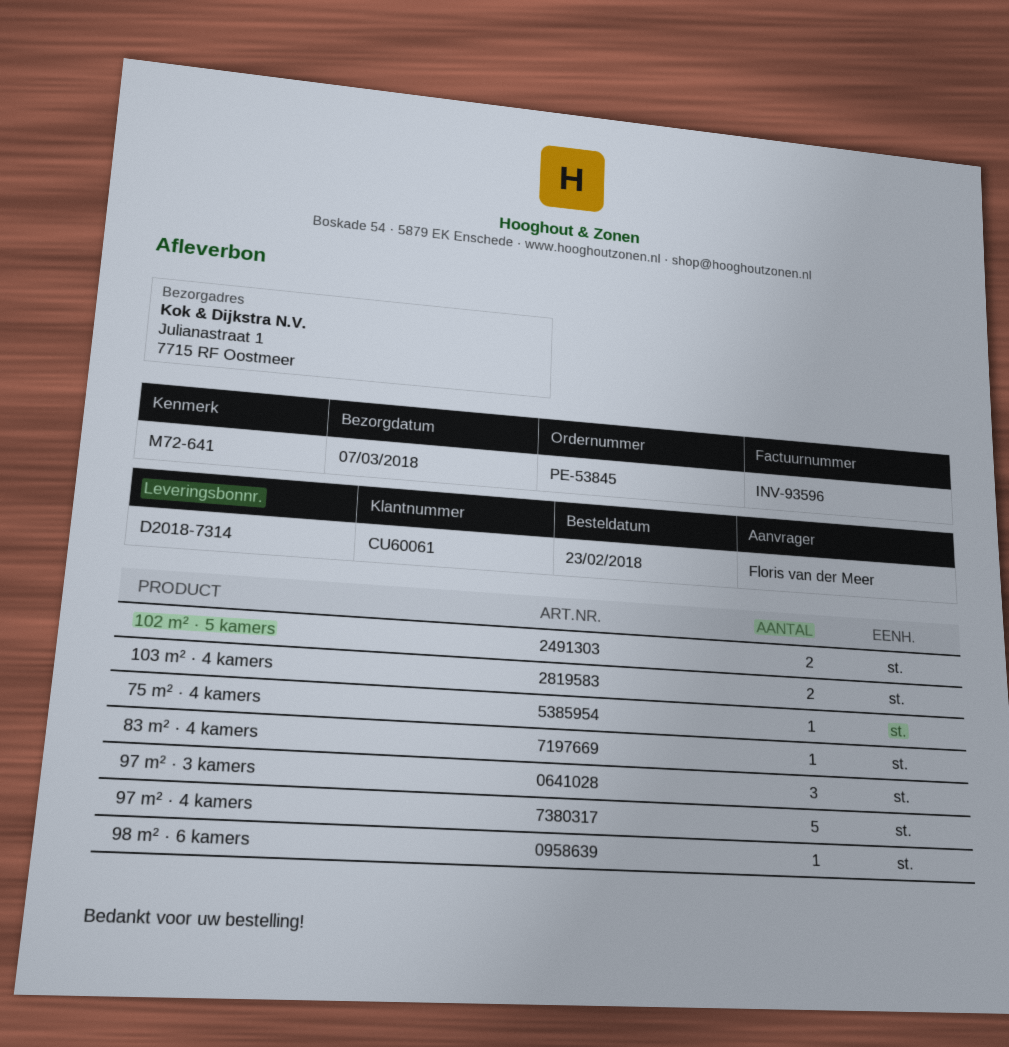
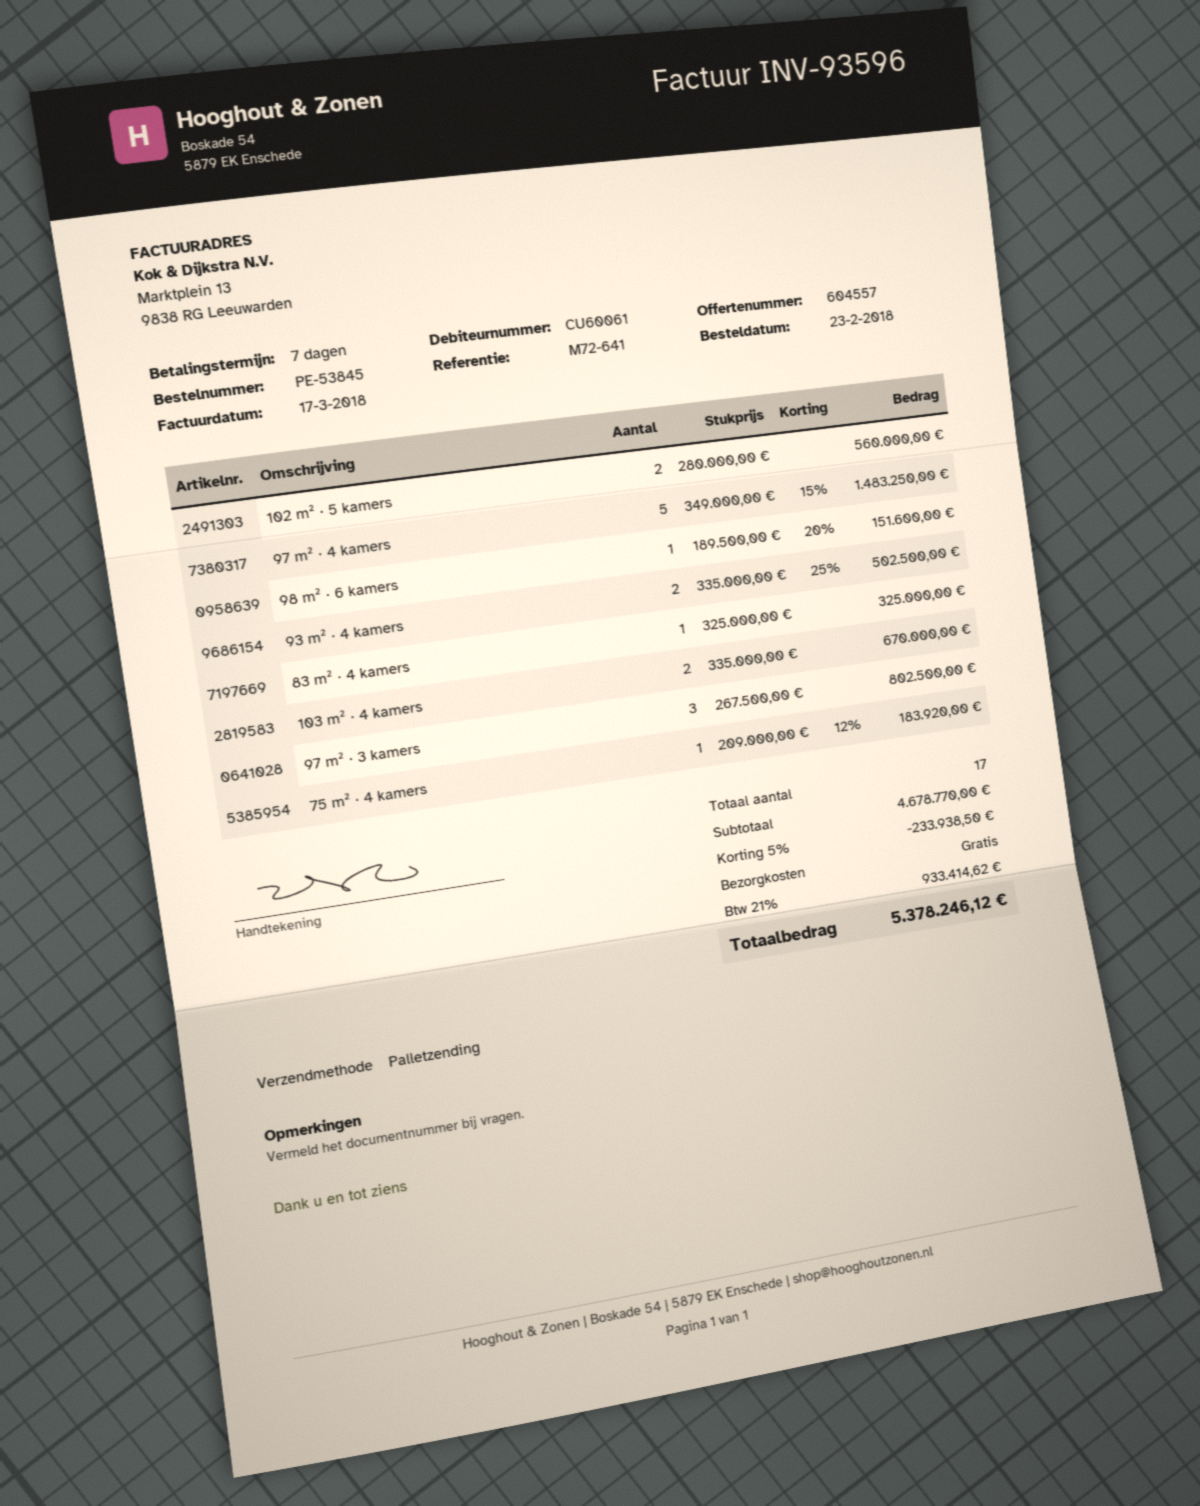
93 m² · 4 kamers: none -> 2

